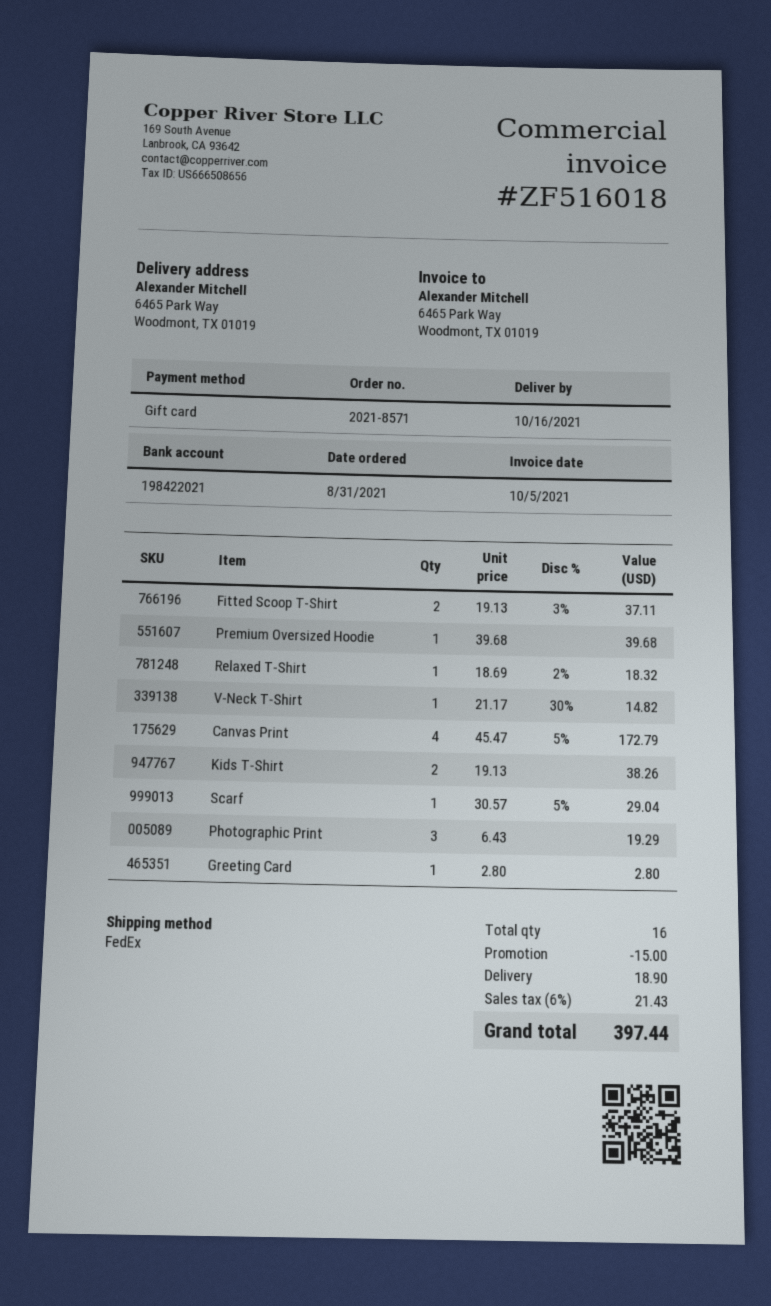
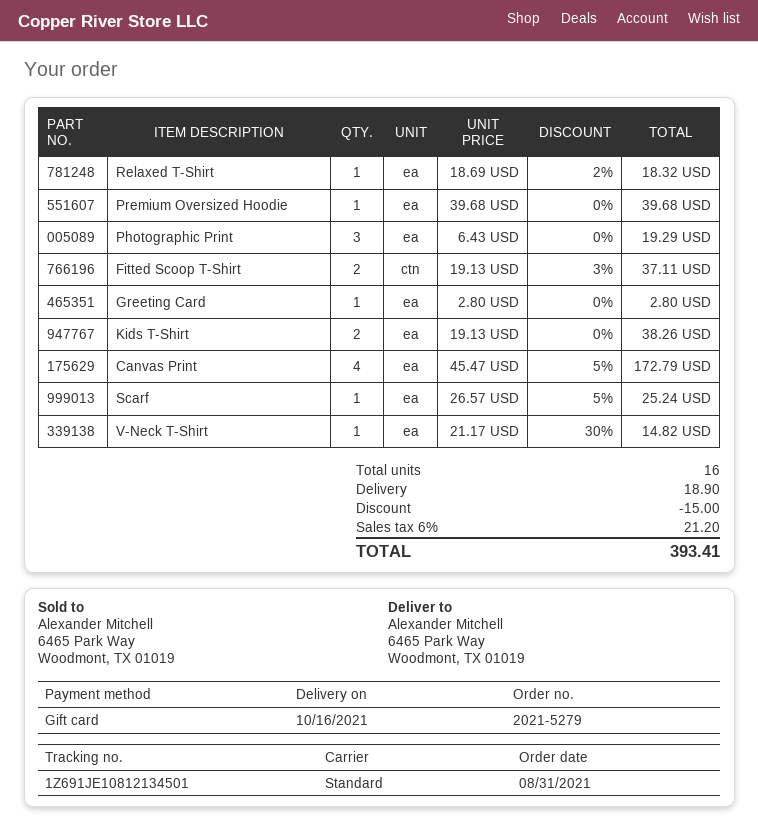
order number: 2021-8571 -> 2021-5279
shipping method: FedEx -> standard
Scarf: 1 x 30.57 - 5% = 29.04 -> 1 x 26.57 - 5% = 25.24
tax: 6% = 21.43 -> 6% = 21.20
total: 397.44 -> 393.41

